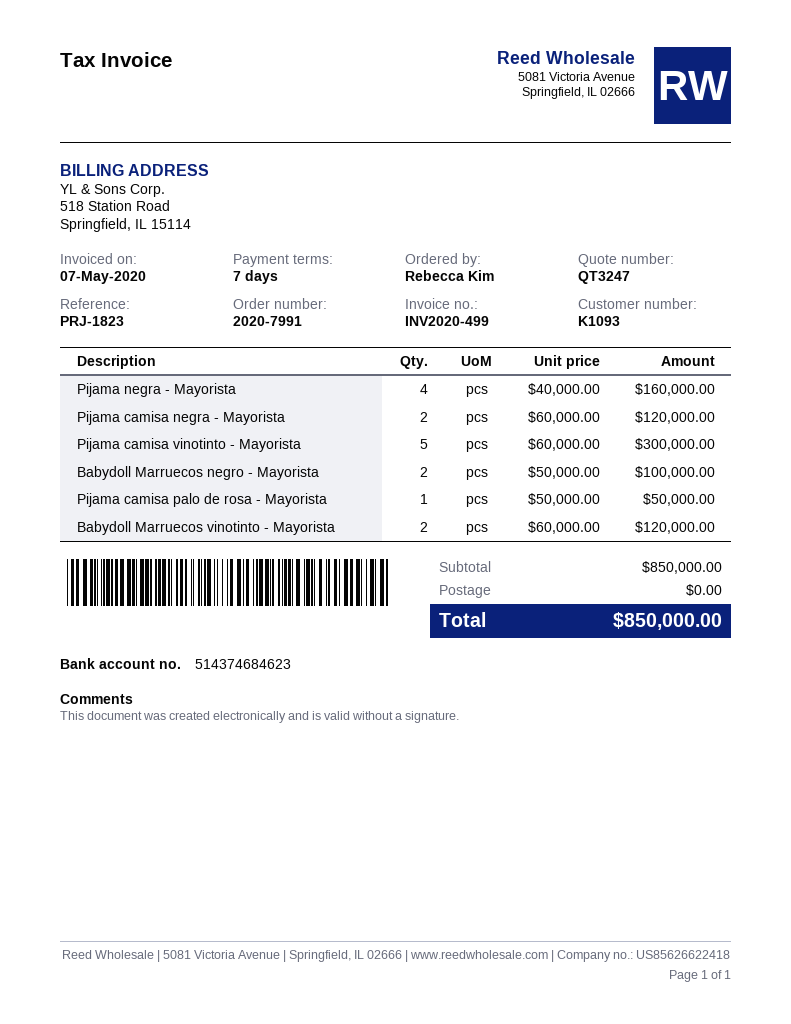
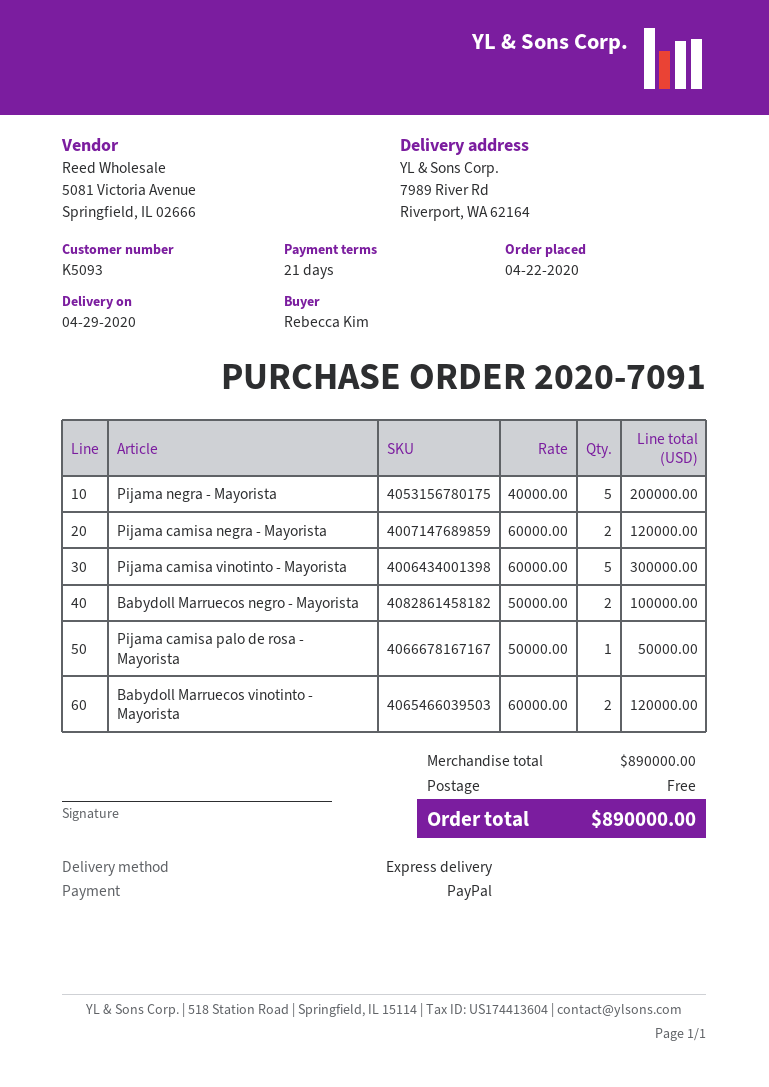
order number: 2020-7991 -> 2020-7091
payment terms: 7 days -> 21 days
customer number: K1093 -> K5093
Pijama negra - Mayorista: 4 x 40000.00 = 160000.00 -> 5 x 40000.00 = 200000.00
subtotal: 850000.00 -> 890000.00
total: 850000.00 -> 890000.00

